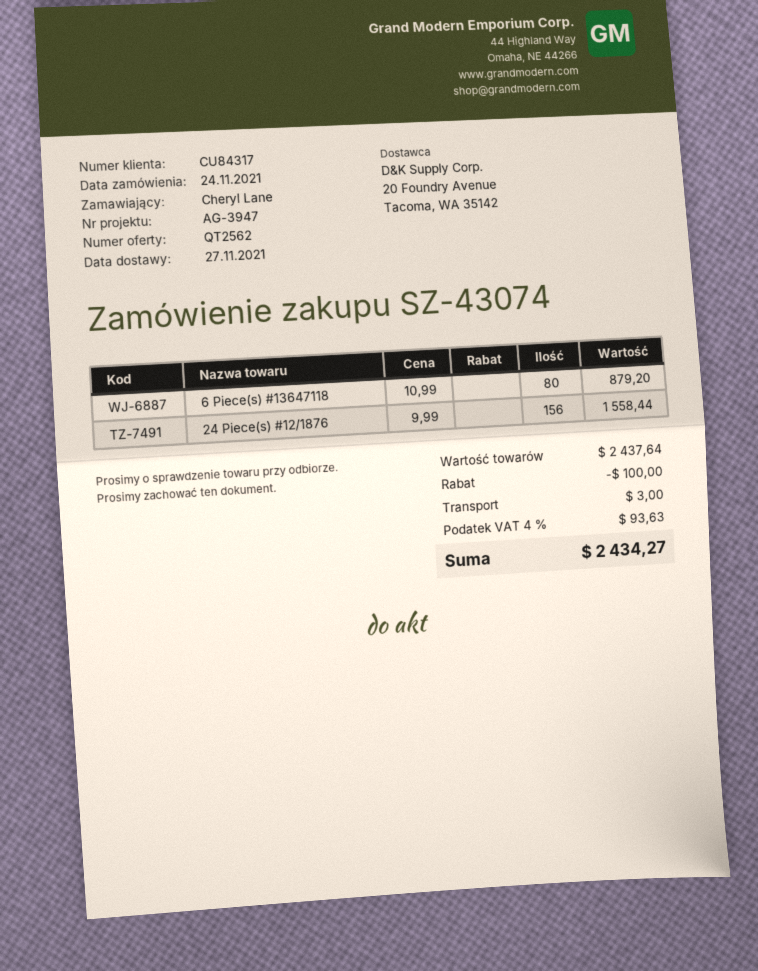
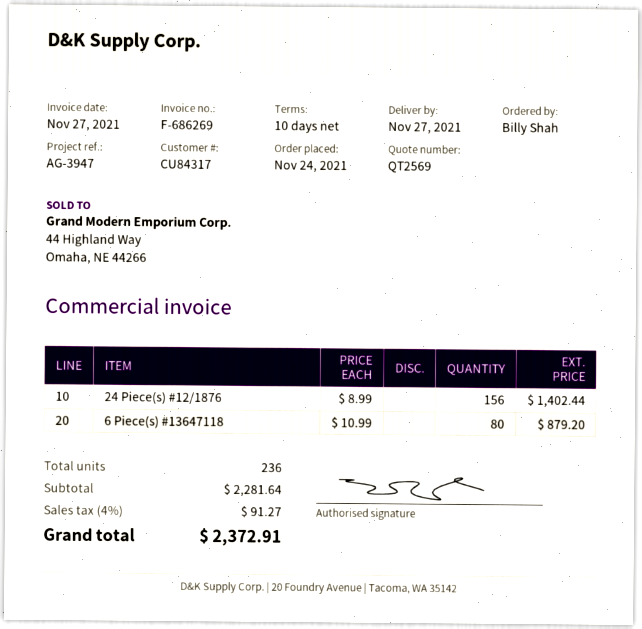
quote number: QT2562 -> QT2569
ordered by: Cheryl Lane -> Billy Shah
24 Piece(s) #12/1876: 156 x 9.99 = 1558.44 -> 156 x 8.99 = 1402.44
subtotal: 2437.64 -> 2281.64
discount: 100.00 -> none
shipping: 3.00 -> none
tax: 4% = 93.63 -> 4% = 91.27
total: 2434.27 -> 2372.91

